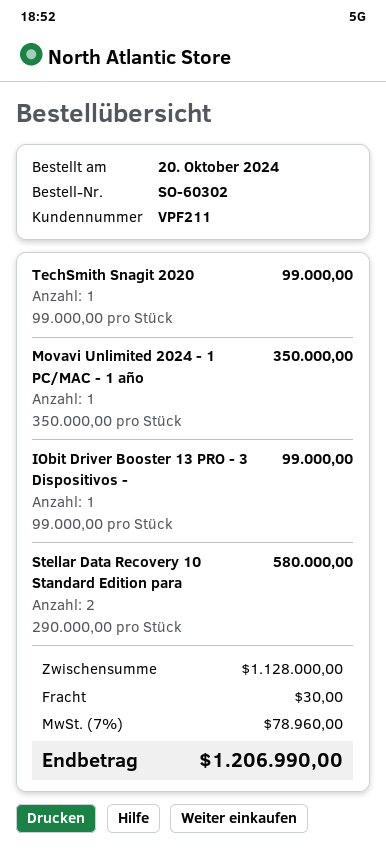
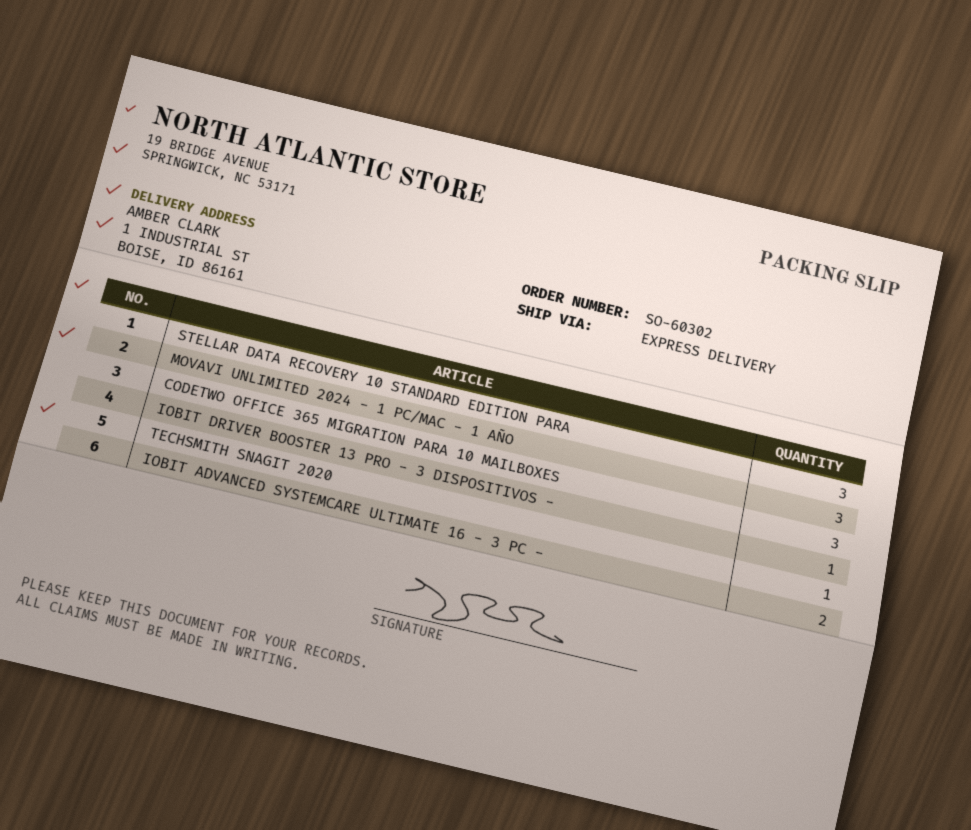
Movavi Unlimited 2024 - 1 PC/MAC - 1 año: 1 -> 3
Stellar Data Recovery 10 Standard Edition para: 2 -> 3
CODETWO OFFICE 365 MIGRATION PARA 10 MAILBOXES: none -> 3
IOBIT ADVANCED SYSTEMCARE ULTIMATE 16 - 3 PC -: none -> 2

